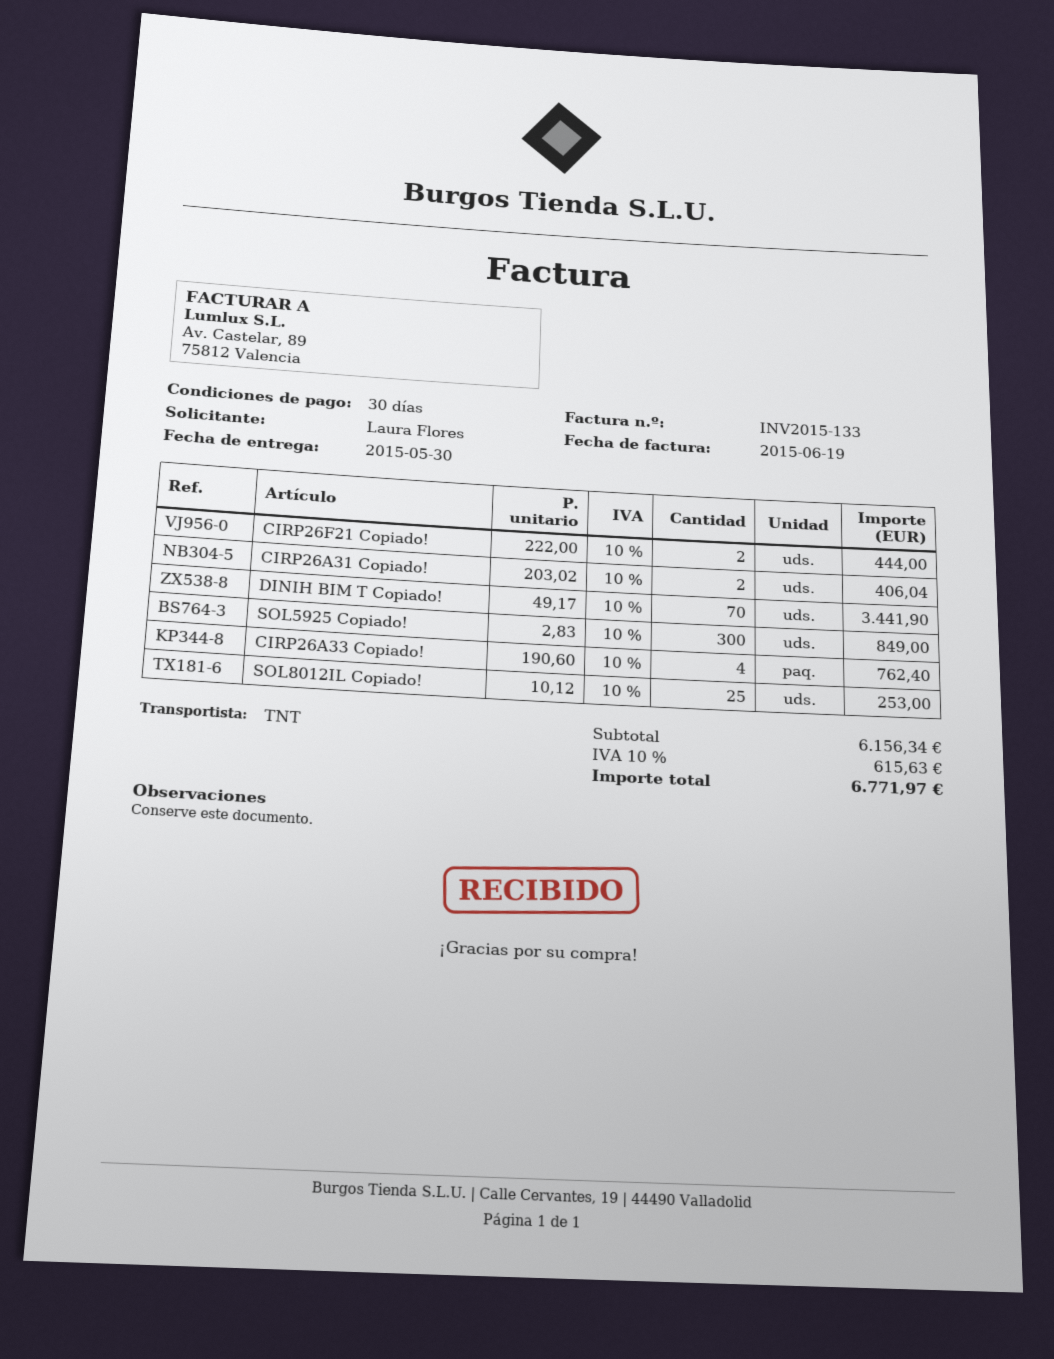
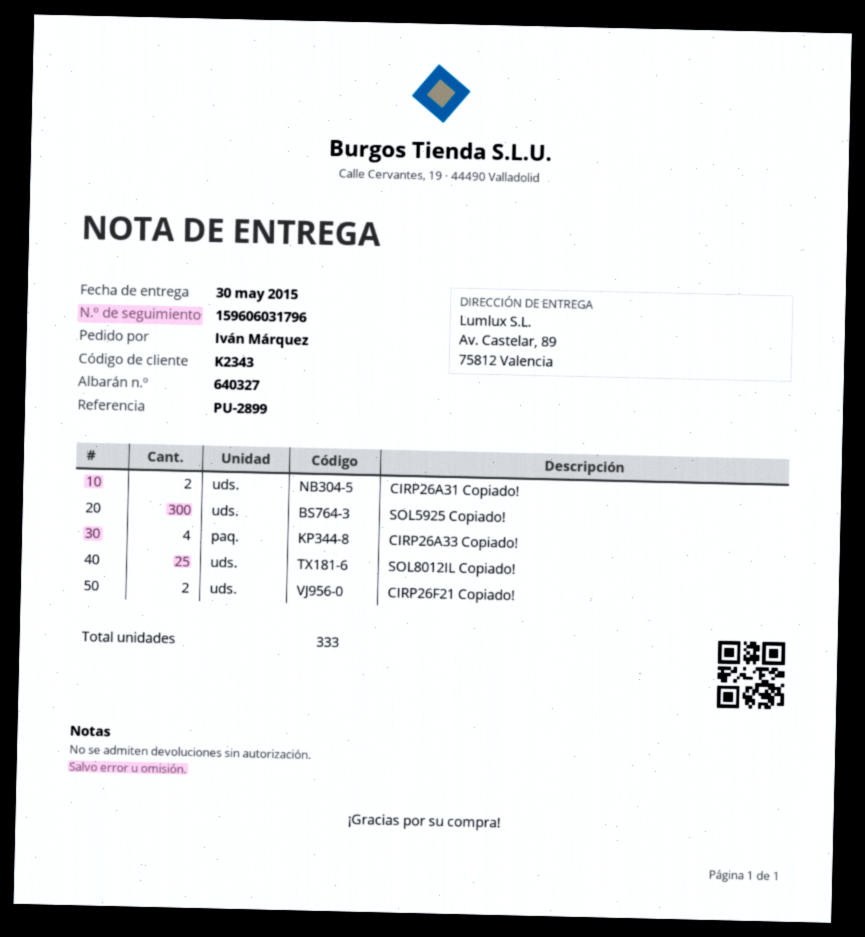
ordered by: Laura Flores -> Iván Márquez
DINIH BIM T Copiado!: 70 -> none

